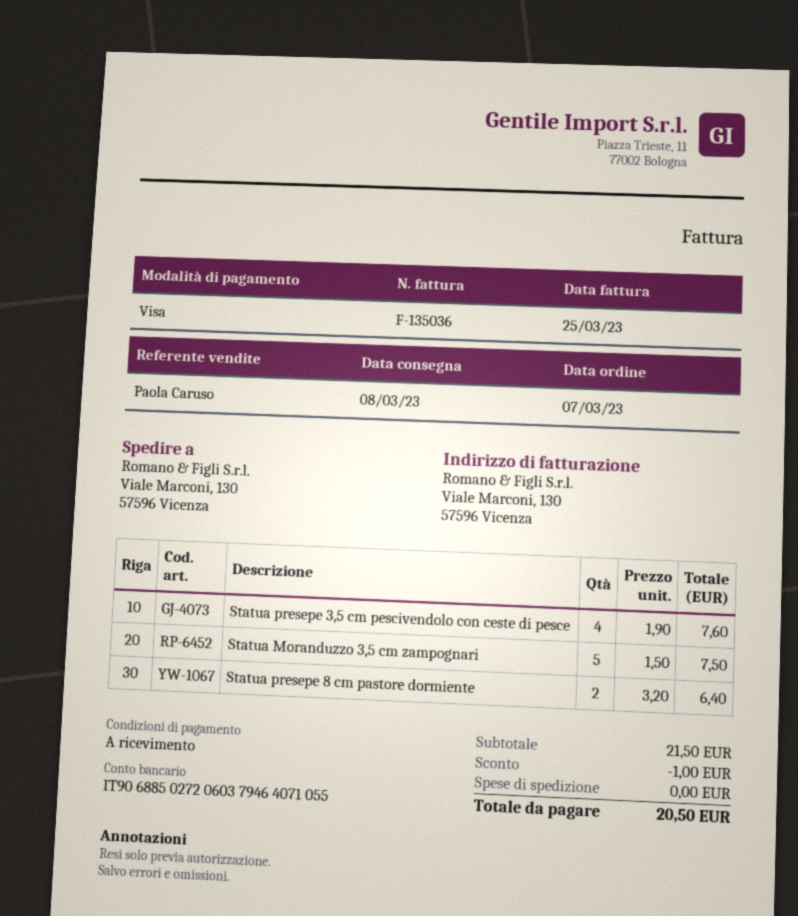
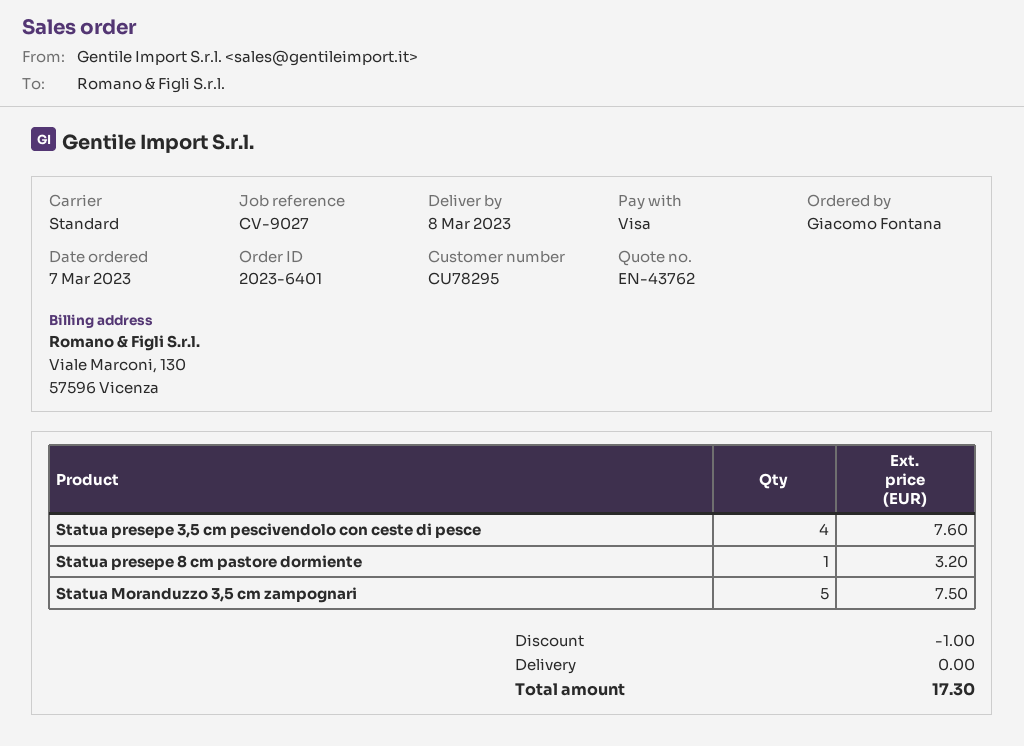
Statua presepe 8 cm pastore dormiente: 2 for 6.40 -> 1 for 3.20
total: 20.50 -> 17.30

